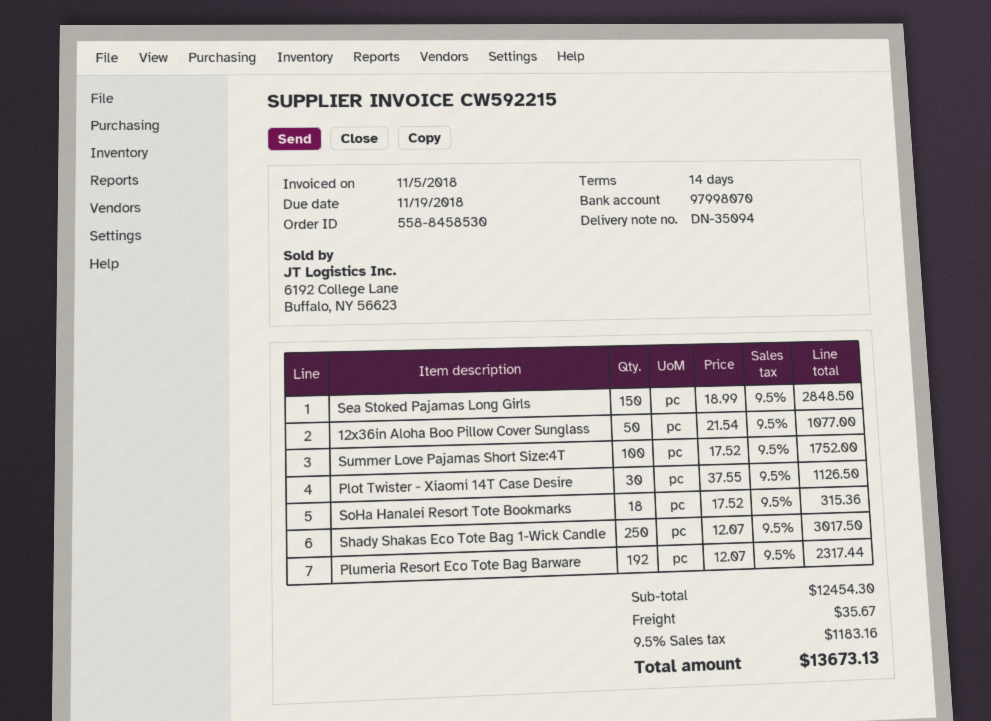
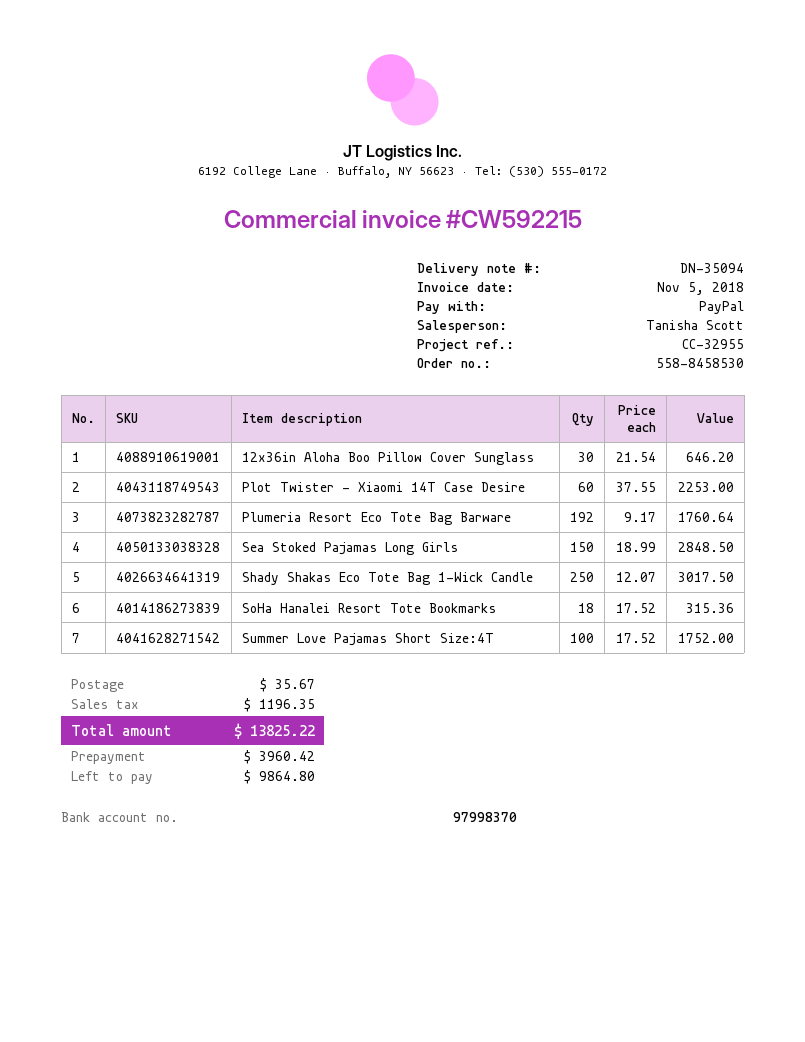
bank account: 97998070 -> 97998370
12x36in Aloha Boo Pillow Cover Sunglass: 50 x 21.54 = 1077.00 -> 30 x 21.54 = 646.20
Plot Twister - Xiaomi 14T Case Desire: 30 x 37.55 = 1126.50 -> 60 x 37.55 = 2253.00
Plumeria Resort Eco Tote Bag Barware: 192 x 12.07 = 2317.44 -> 192 x 9.17 = 1760.64
tax: 1183.16 -> 1196.35
total: 13673.13 -> 13825.22

